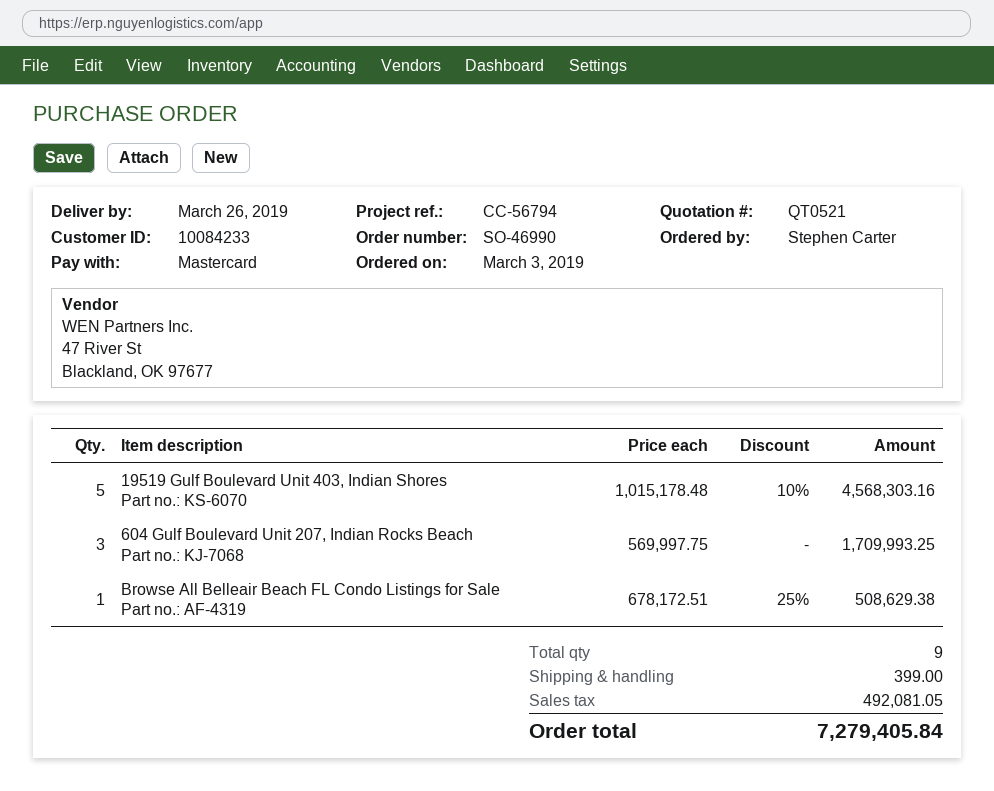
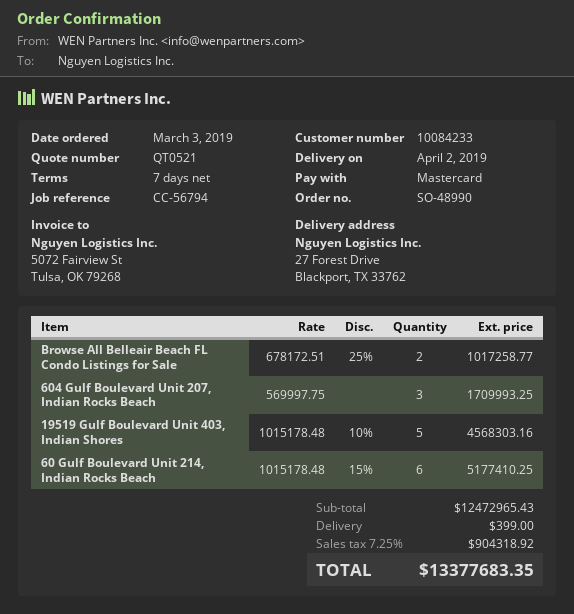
order number: SO-46990 -> SO-48990
delivery date: 2019-03-26 -> 2019-04-02
Browse All Belleair Beach FL Condo Listings for Sale: 1 x 678172.51 - 25% = 508629.38 -> 2 x 678172.51 - 25% = 1017258.77
60 Gulf Boulevard Unit 214, Indian Rocks Beach: none -> 6 x 1015178.48 - 15% = 5177410.25
tax: 492081.05 -> 904318.92
total: 7279405.84 -> 13377683.35

